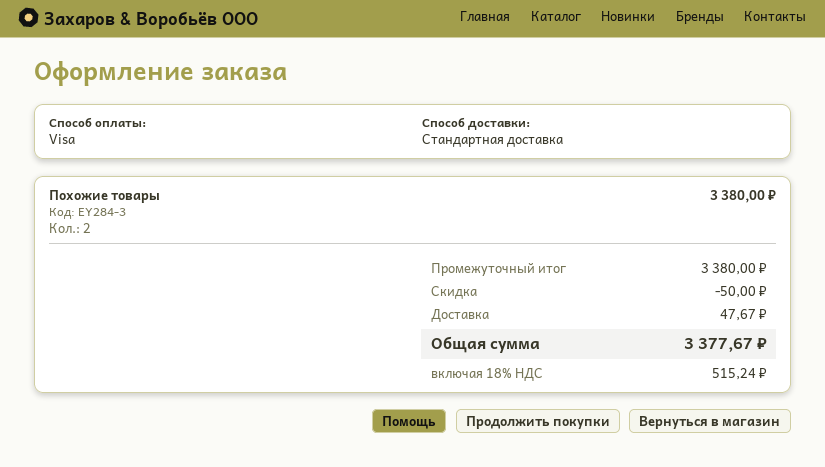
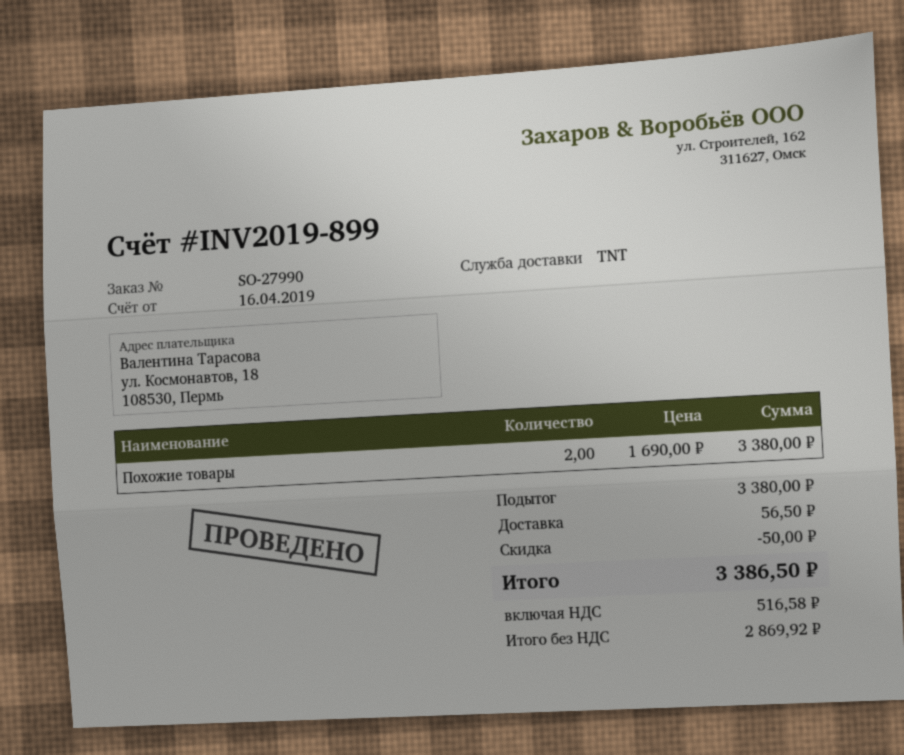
shipping method: standard -> TNT
shipping: 47.67 -> 56.50
tax: 515.24 -> 516.58
total: 3377.67 -> 3386.50

